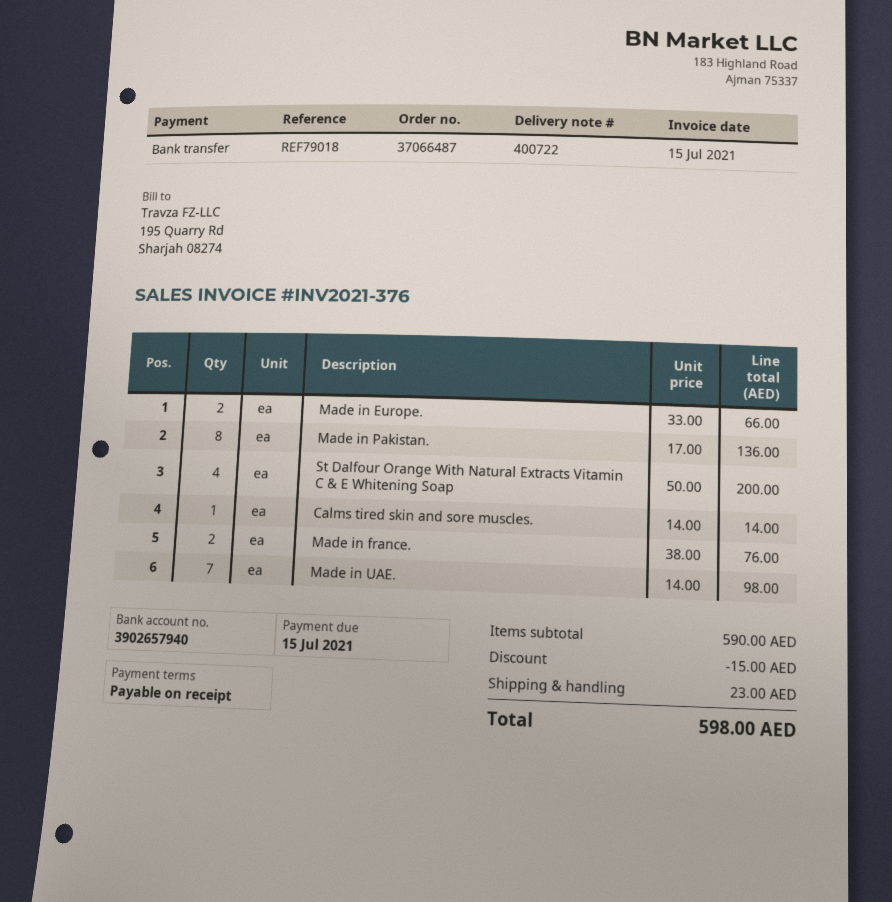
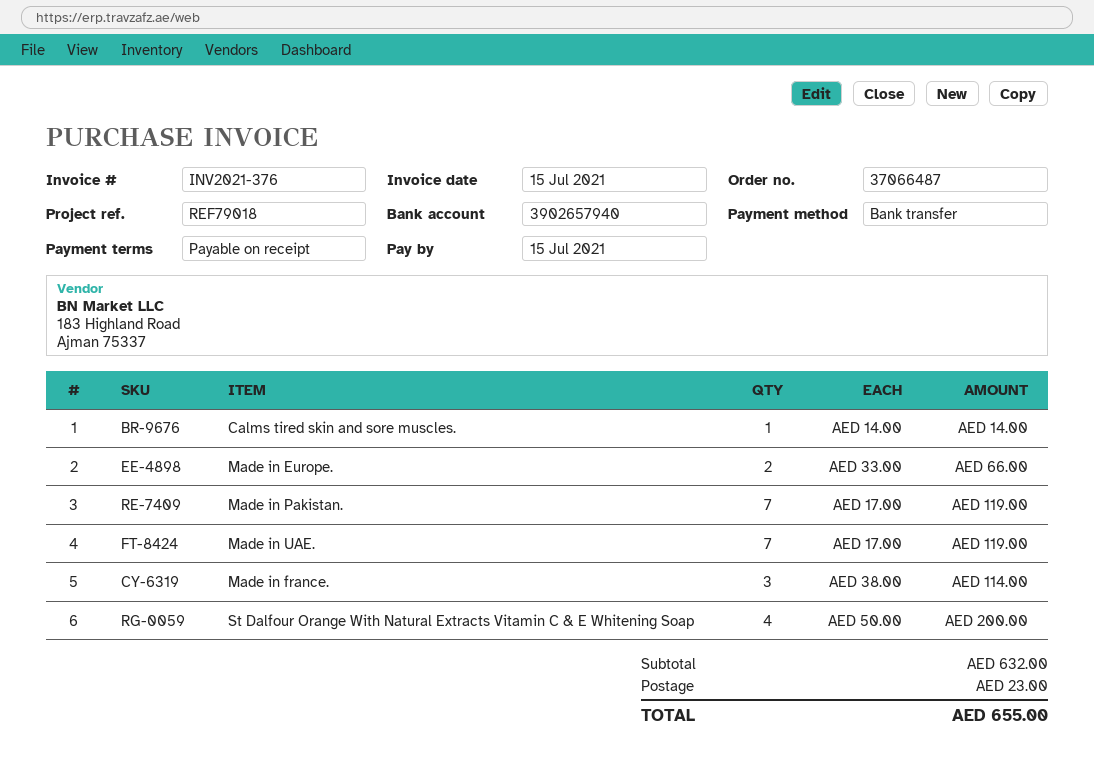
Made in Pakistan.: 8 x 17.00 = 136.00 -> 7 x 17.00 = 119.00
Made in france.: 2 x 38.00 = 76.00 -> 3 x 38.00 = 114.00
Made in UAE.: 7 x 14.00 = 98.00 -> 7 x 17.00 = 119.00
subtotal: 590.00 -> 632.00
discount: 15.00 -> none
total: 598.00 -> 655.00

